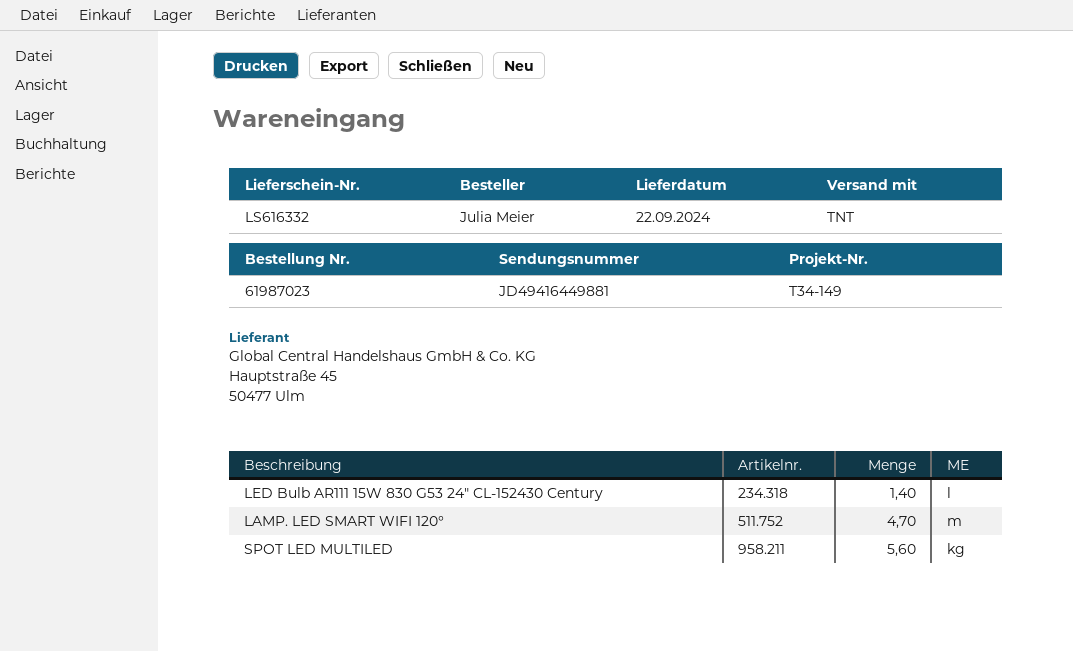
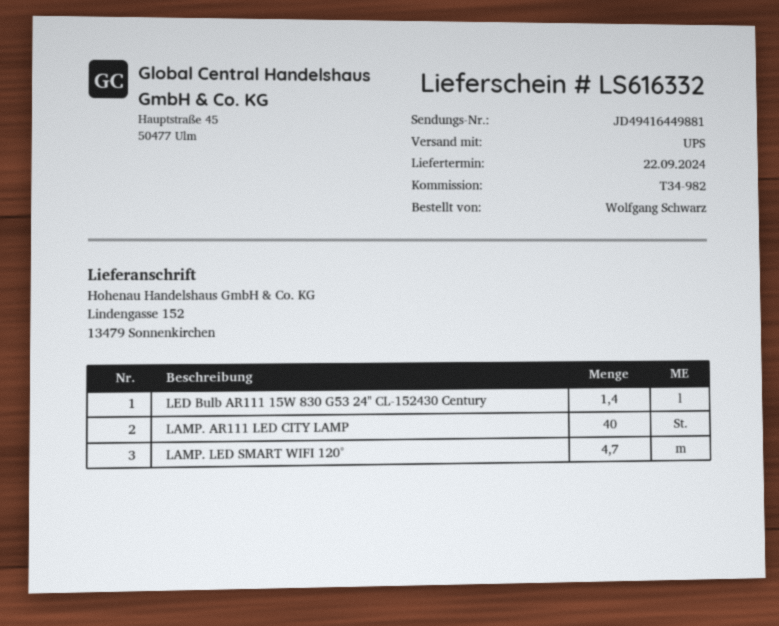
reference: T34-149 -> T34-982
ordered by: Julia Meier -> Wolfgang Schwarz
shipping method: TNT -> UPS
SPOT LED MULTILED: 5.6 -> none
LAMP. AR111 LED CITY LAMP: none -> 40

